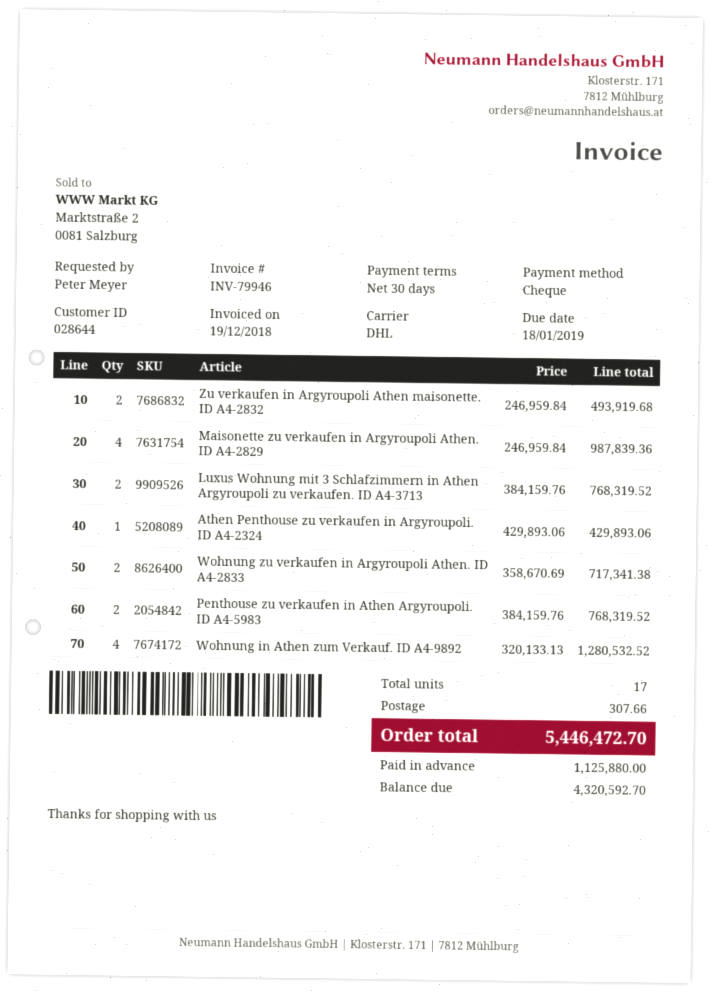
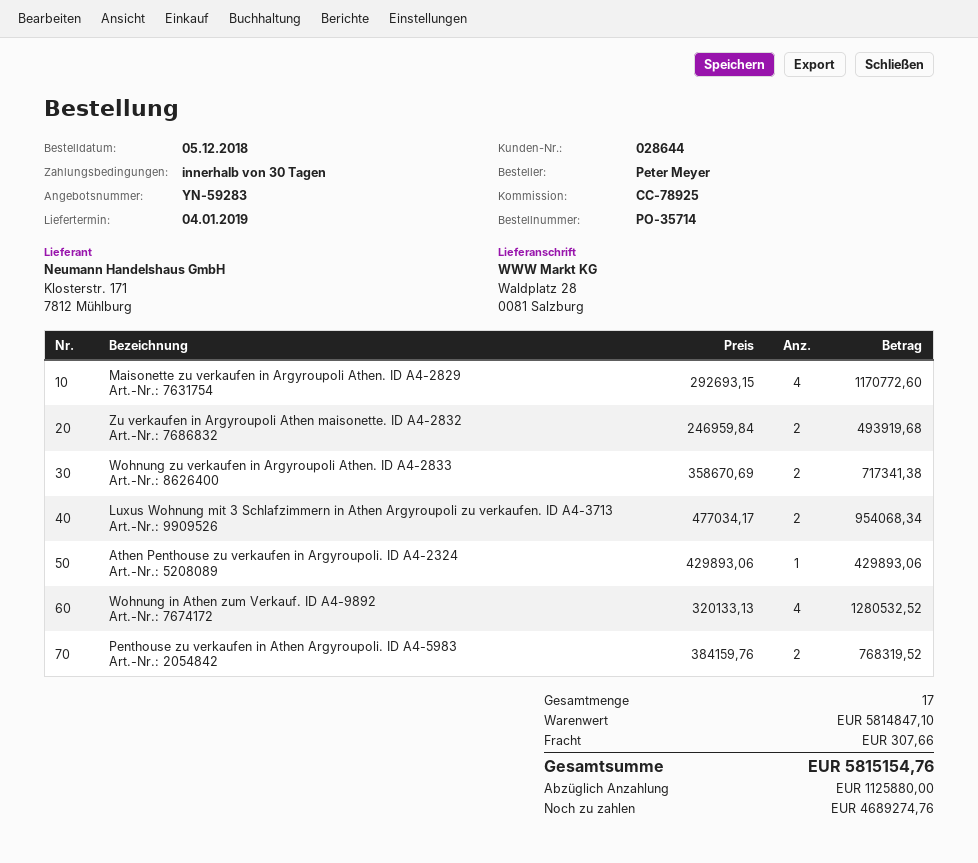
Maisonette zu verkaufen in Argyroupoli Athen. ID A4-2829: 4 x 246959.84 = 987839.36 -> 4 x 292693.15 = 1170772.60
Luxus Wohnung mit 3 Schlafzimmern in Athen Argyroupoli zu verkaufen. ID A4-3713: 2 x 384159.76 = 768319.52 -> 2 x 477034.17 = 954068.34
total: 5446472.70 -> 5815154.76
balance: 4320592.70 -> 4689274.76

